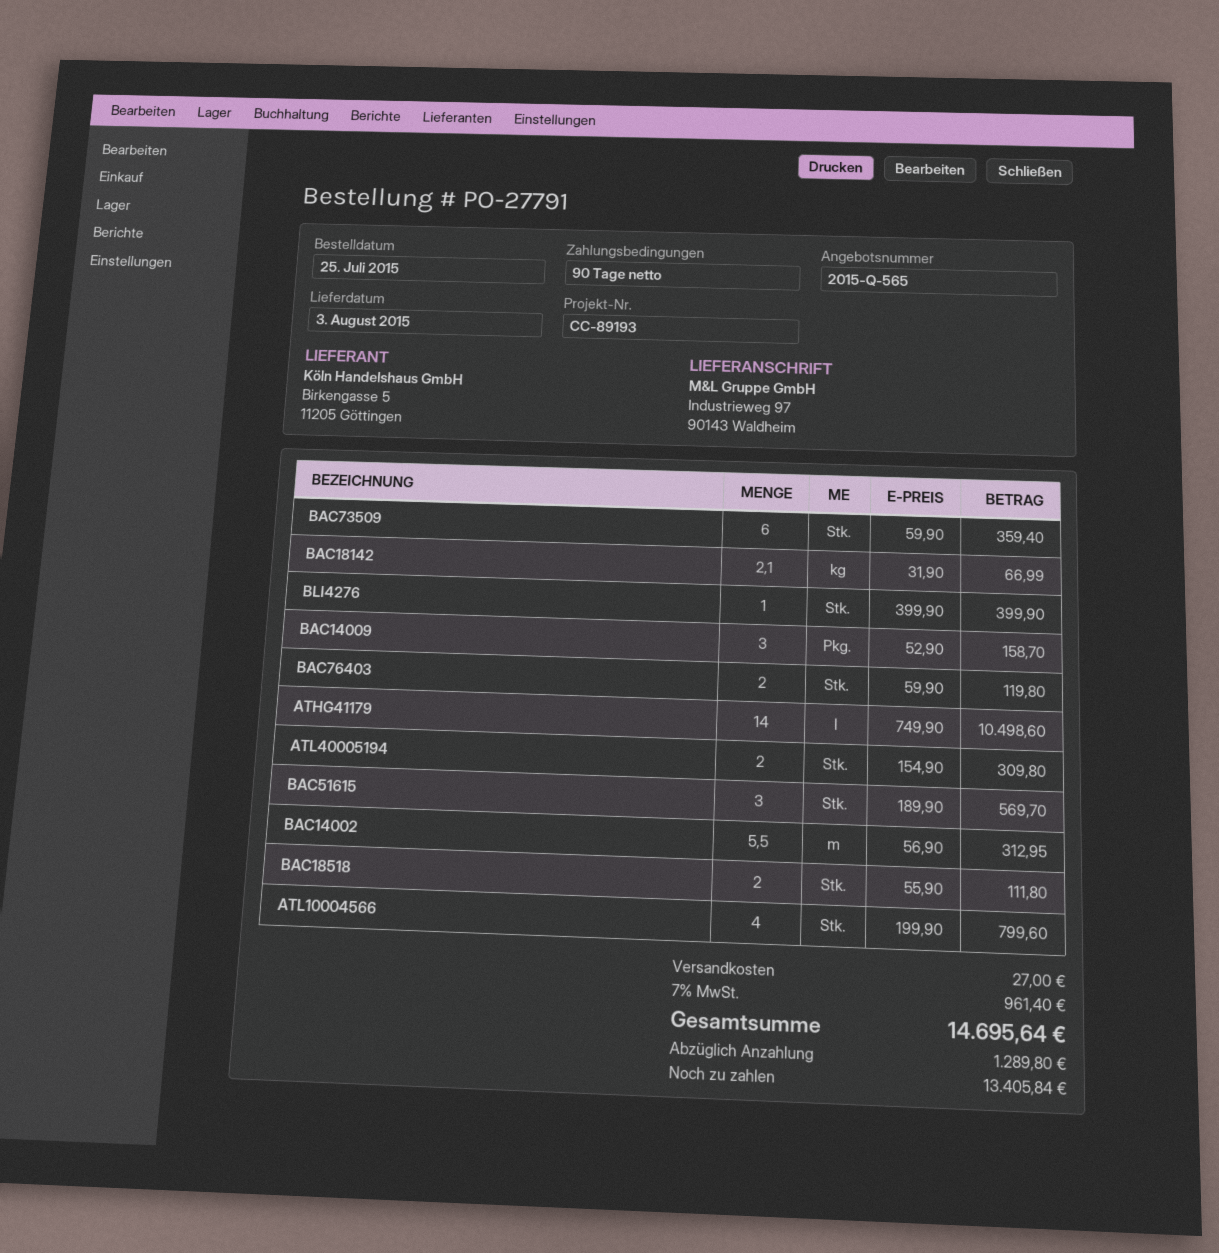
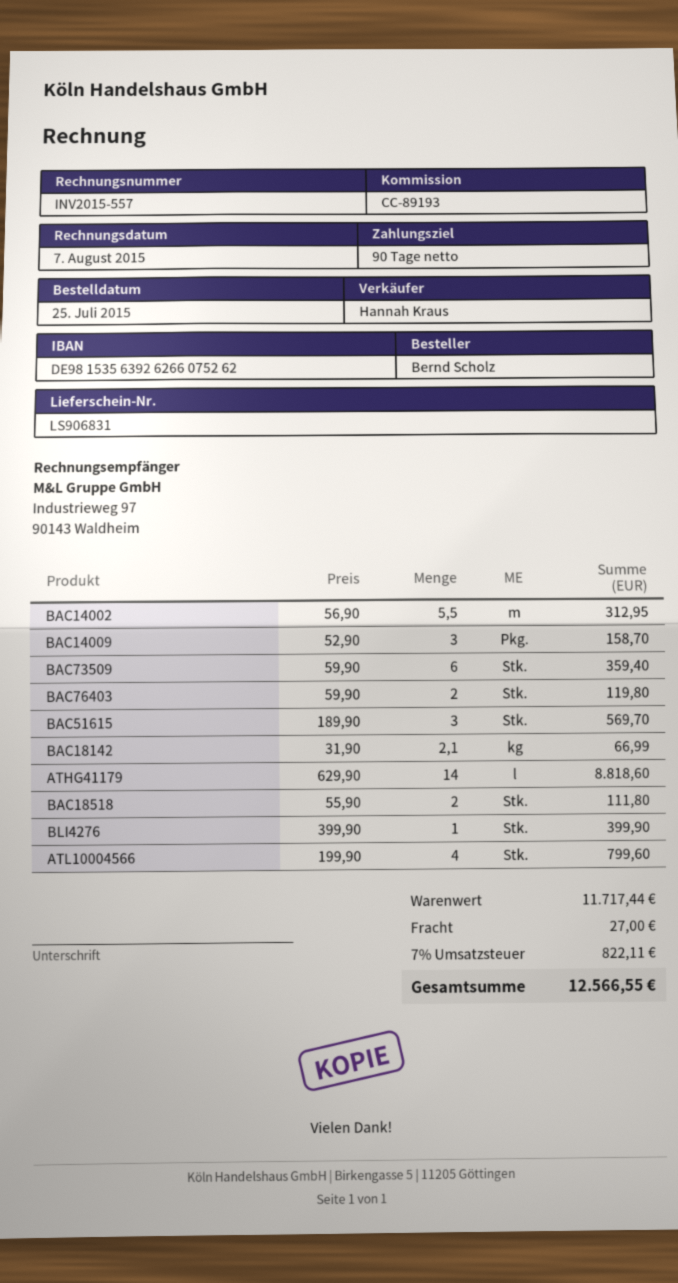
ATHG41179: 14 x 749.90 = 10498.60 -> 14 x 629.90 = 8818.60
ATL40005194: 2 x 154.90 = 309.80 -> none
tax: 7% = 961.40 -> 7% = 822.11
total: 14695.64 -> 12566.55

